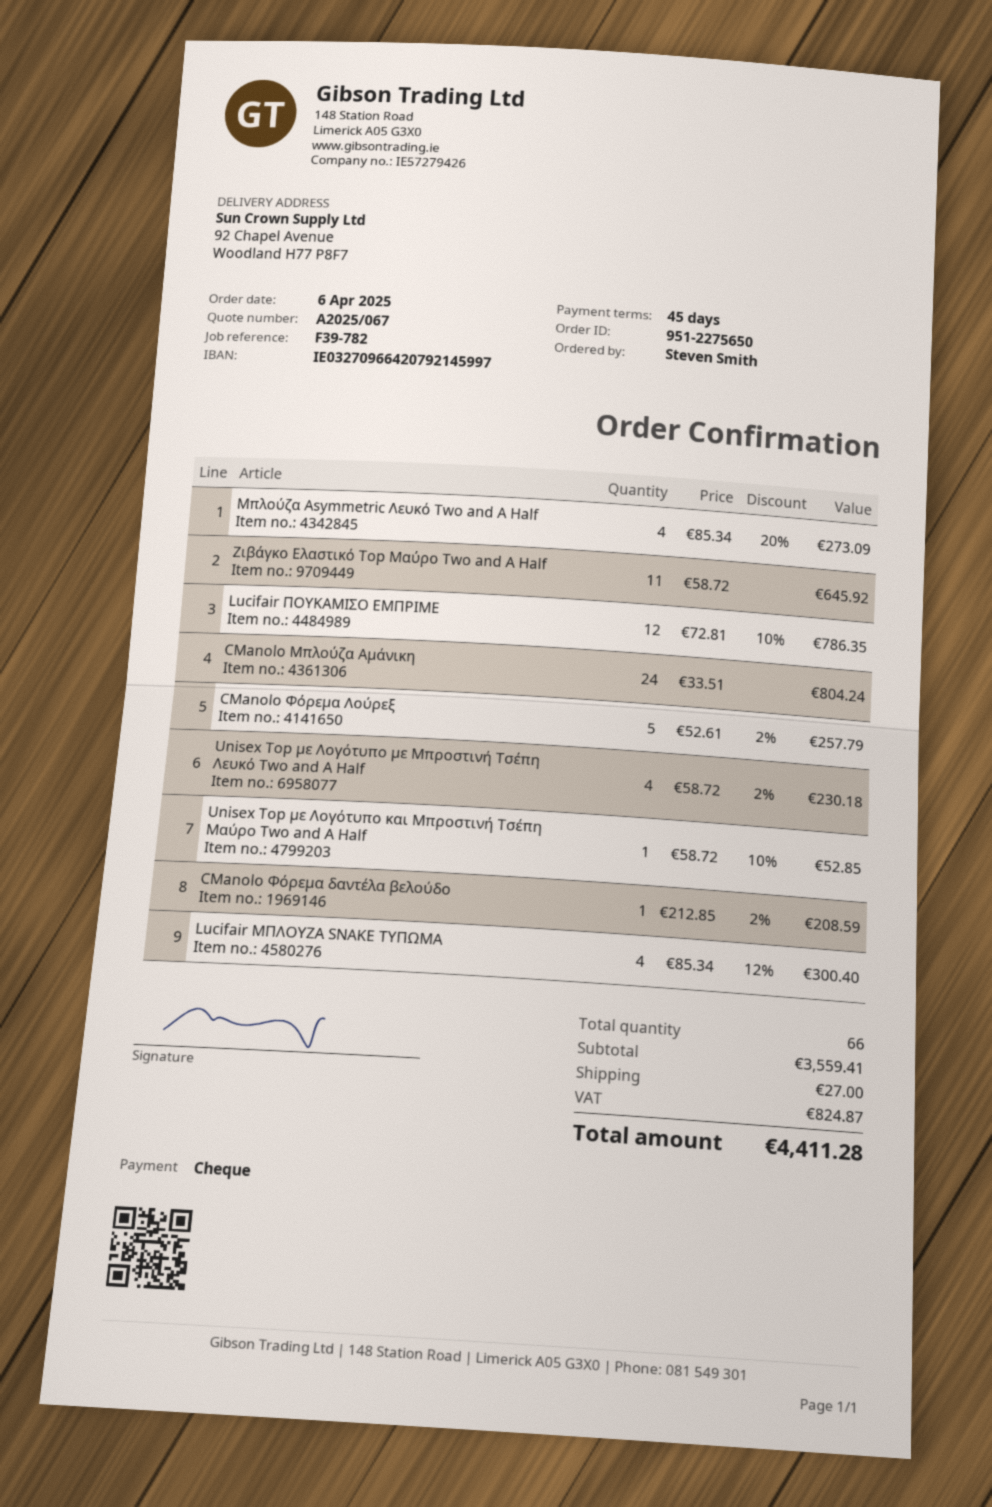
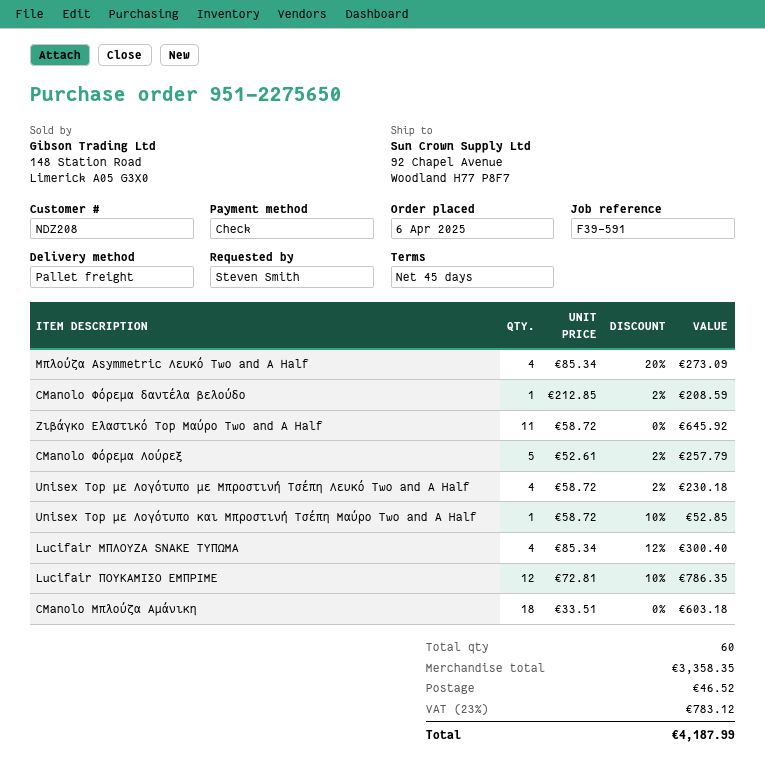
reference: F39-782 -> F39-591
CManolo Μπλούζα Αμάνικη: 24 x 33.51 = 804.24 -> 18 x 33.51 = 603.18
total quantity: 66 -> 60
subtotal: 3559.41 -> 3358.35
shipping: 27.00 -> 46.52
tax: 824.87 -> 783.12
total: 4411.28 -> 4187.99

